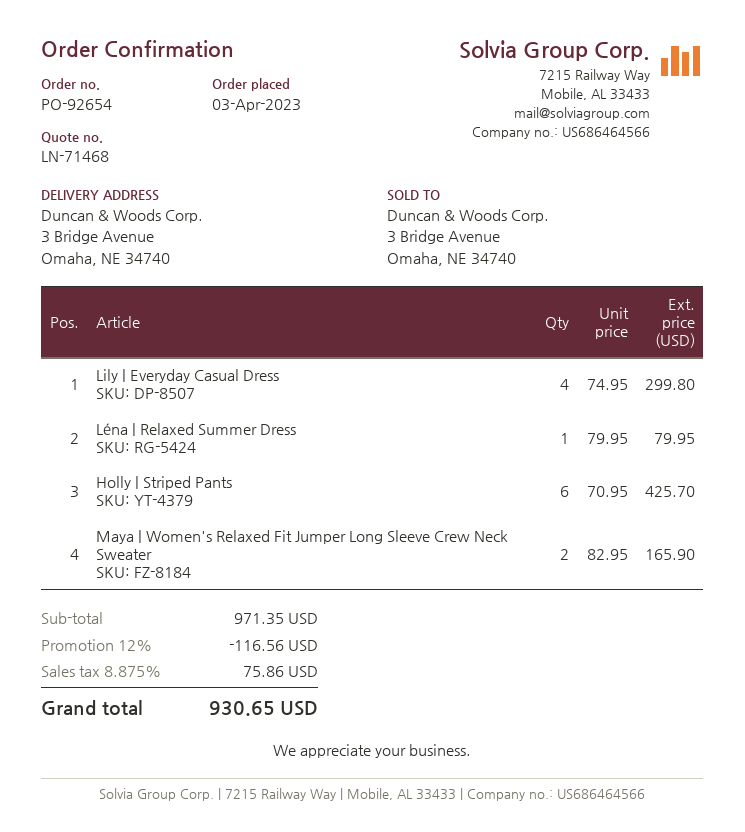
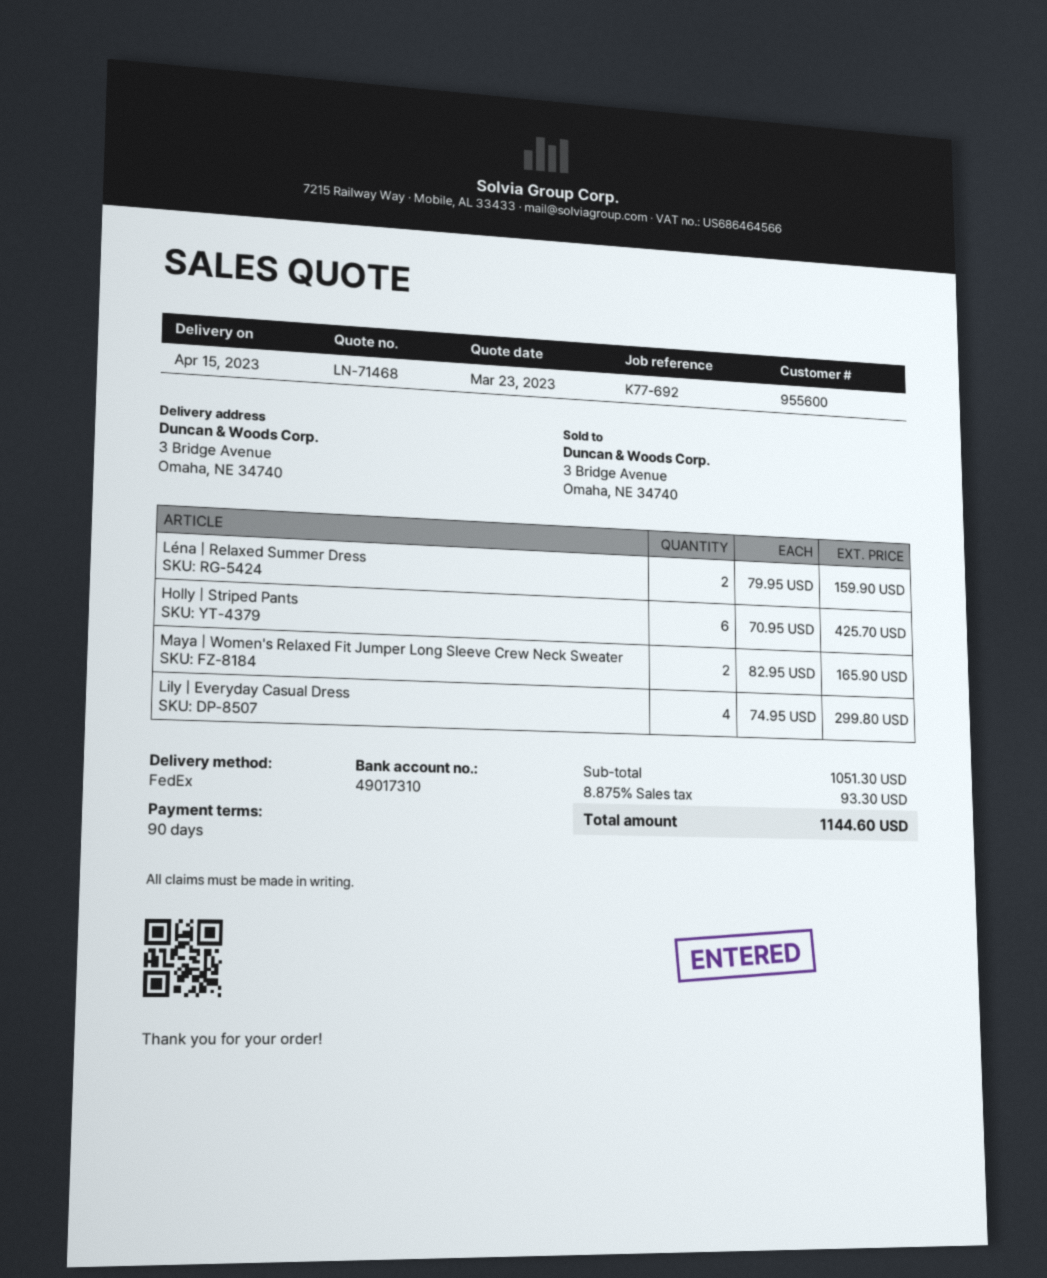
Léna | Relaxed Summer Dress: 1 x 79.95 = 79.95 -> 2 x 79.95 = 159.90
subtotal: 971.35 -> 1051.30
discount: 12% = 116.56 -> none
tax: 8.875% = 75.86 -> 8.875% = 93.30
total: 930.65 -> 1144.60

